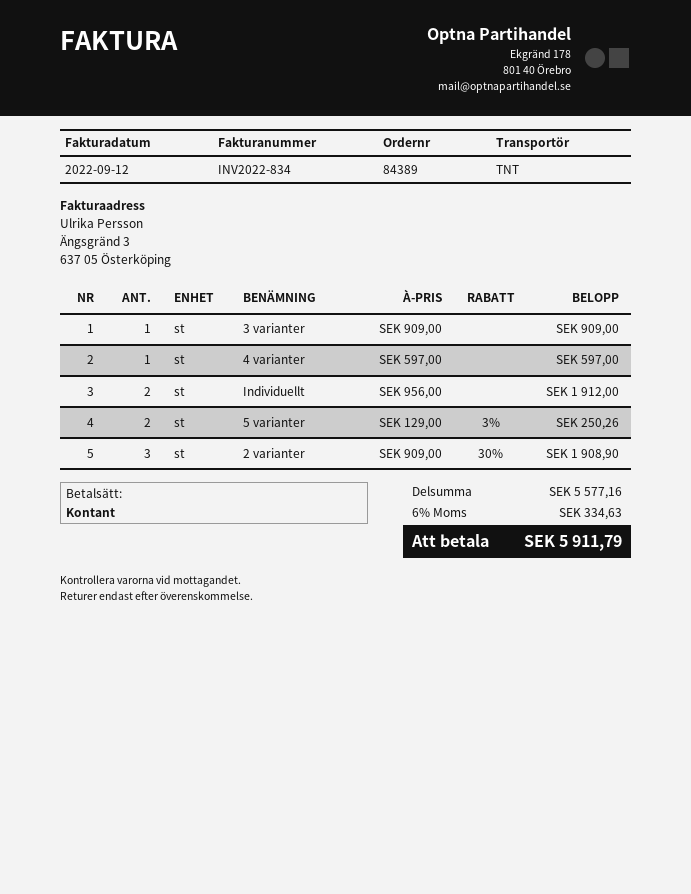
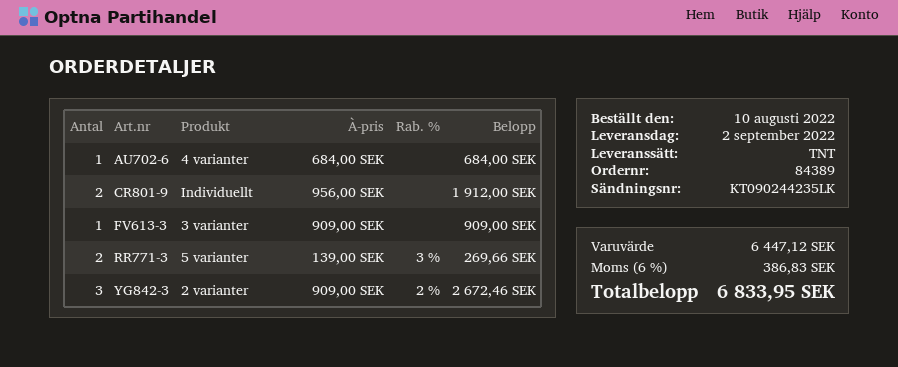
4 varianter: 1 x 597.00 = 597.00 -> 1 x 684.00 = 684.00
5 varianter: 2 x 129.00 - 3% = 250.26 -> 2 x 139.00 - 3% = 269.66
2 varianter: 3 x 909.00 - 30% = 1908.90 -> 3 x 909.00 - 2% = 2672.46
subtotal: 5577.16 -> 6447.12
tax: 6% = 334.63 -> 6% = 386.83
total: 5911.79 -> 6833.95

